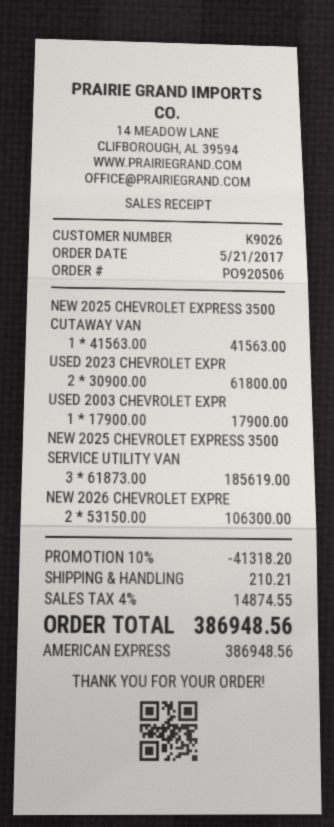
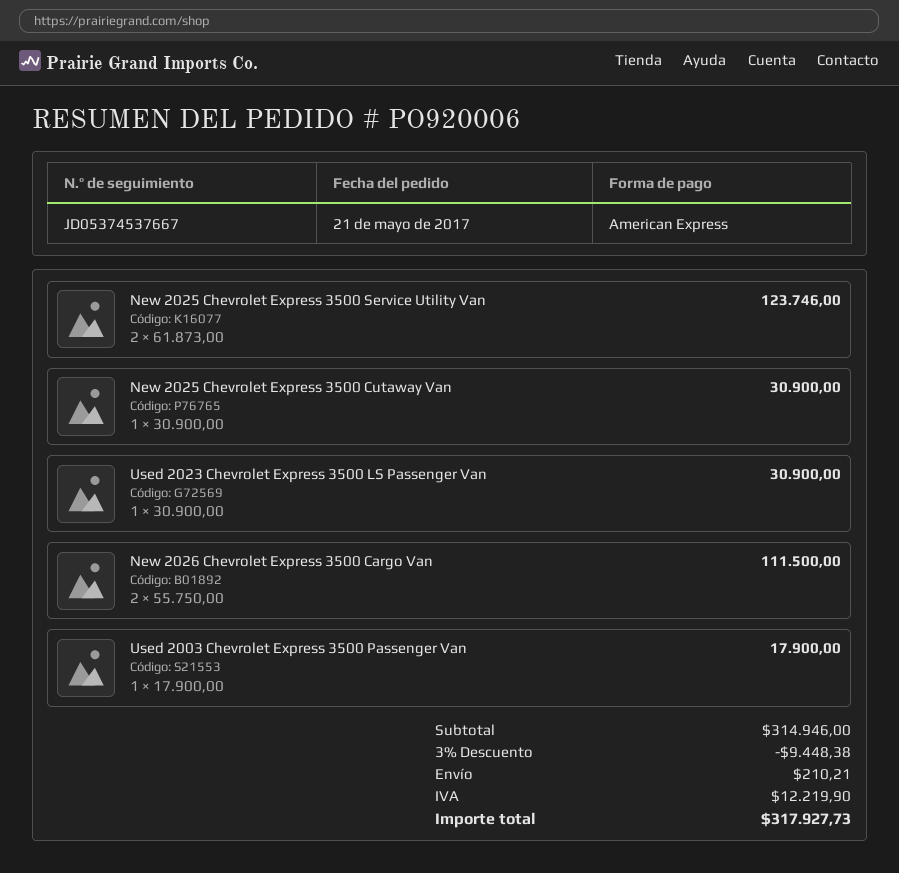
order number: PO920506 -> PO920006
NEW 2025 CHEVROLET EXPRESS 3500 CUTAWAY VAN: 1 x 41563.00 = 41563.00 -> 1 x 30900.00 = 30900.00
USED 2023 CHEVROLET EXPR: 2 x 30900.00 = 61800.00 -> 1 x 30900.00 = 30900.00
NEW 2025 CHEVROLET EXPRESS 3500 SERVICE UTILITY VAN: 3 x 61873.00 = 185619.00 -> 2 x 61873.00 = 123746.00
NEW 2026 CHEVROLET EXPRE: 2 x 53150.00 = 106300.00 -> 2 x 55750.00 = 111500.00
discount: 10% = 41318.20 -> 3% = 9448.38
tax: 14874.55 -> 12219.90
total: 386948.56 -> 317927.73

